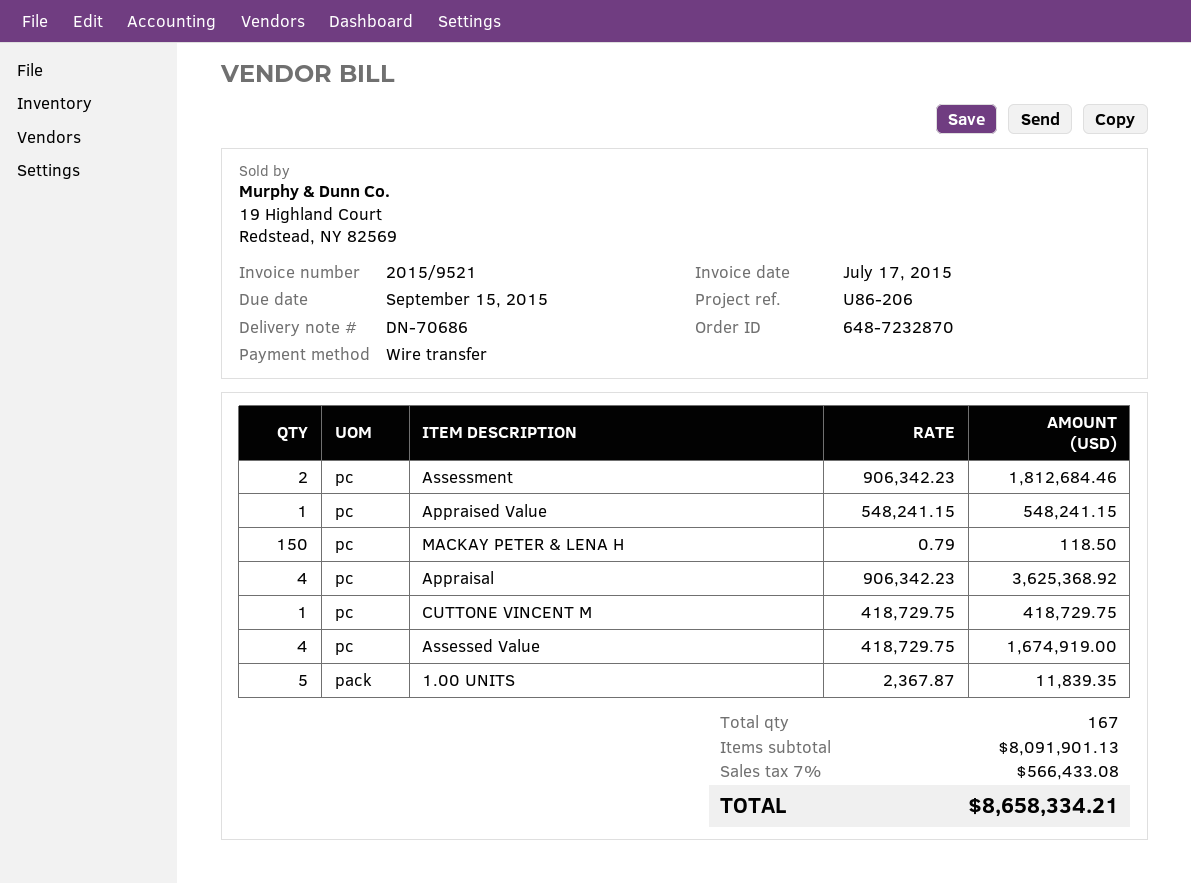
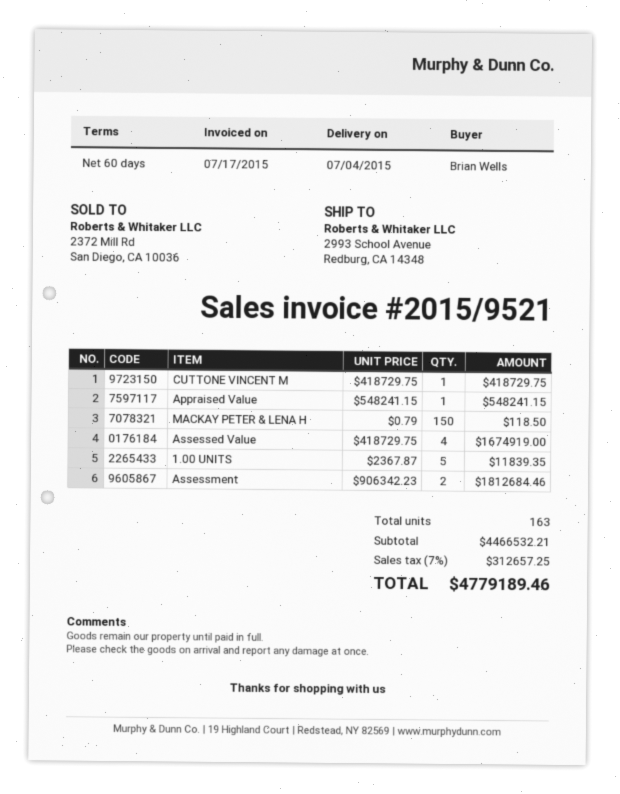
Appraisal: 4 x 906342.23 = 3625368.92 -> none
total quantity: 167 -> 163
subtotal: 8091901.13 -> 4466532.21
tax: 7% = 566433.08 -> 7% = 312657.25
total: 8658334.21 -> 4779189.46

